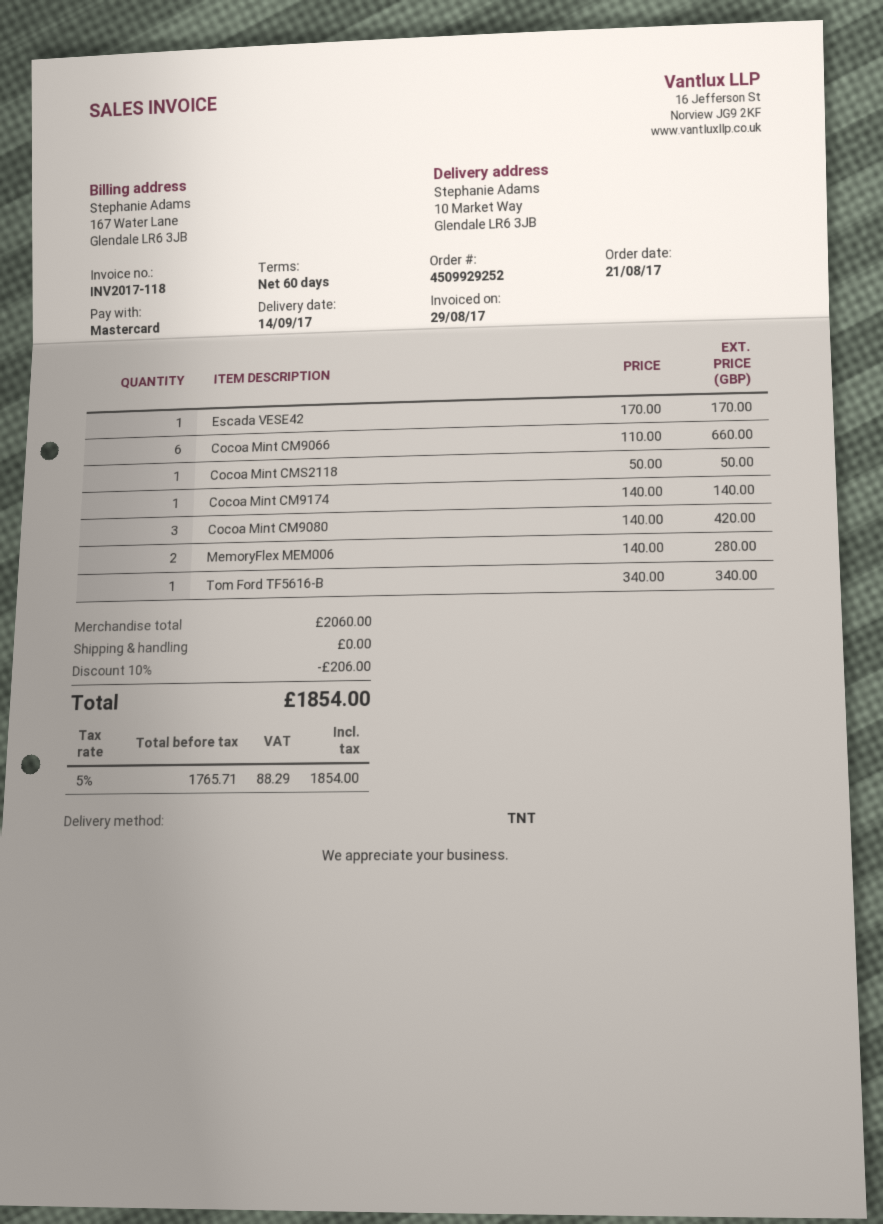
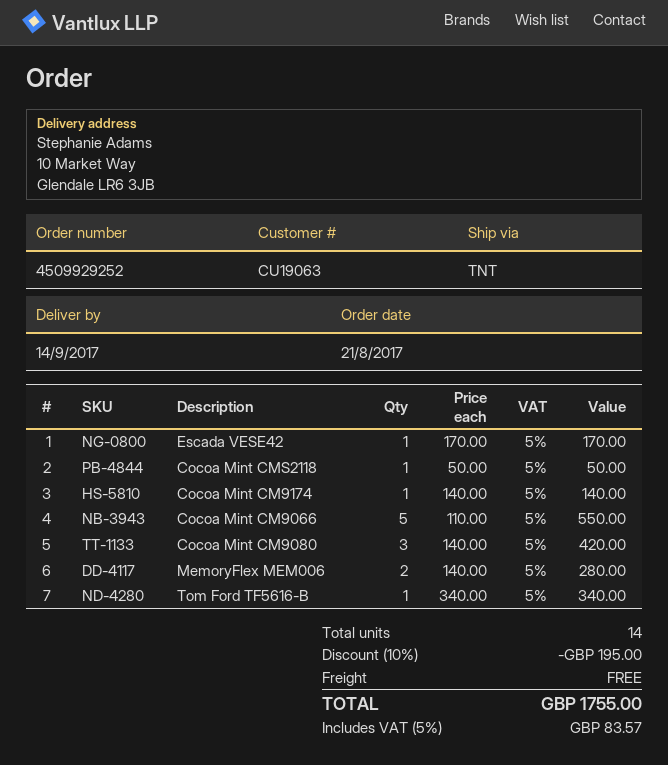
Cocoa Mint CM9066: 6 x 110.00 = 660.00 -> 5 x 110.00 = 550.00
discount: 10% = 206.00 -> 10% = 195.00
tax: 5% = 88.29 -> 5% = 83.57
total: 1854.00 -> 1755.00

